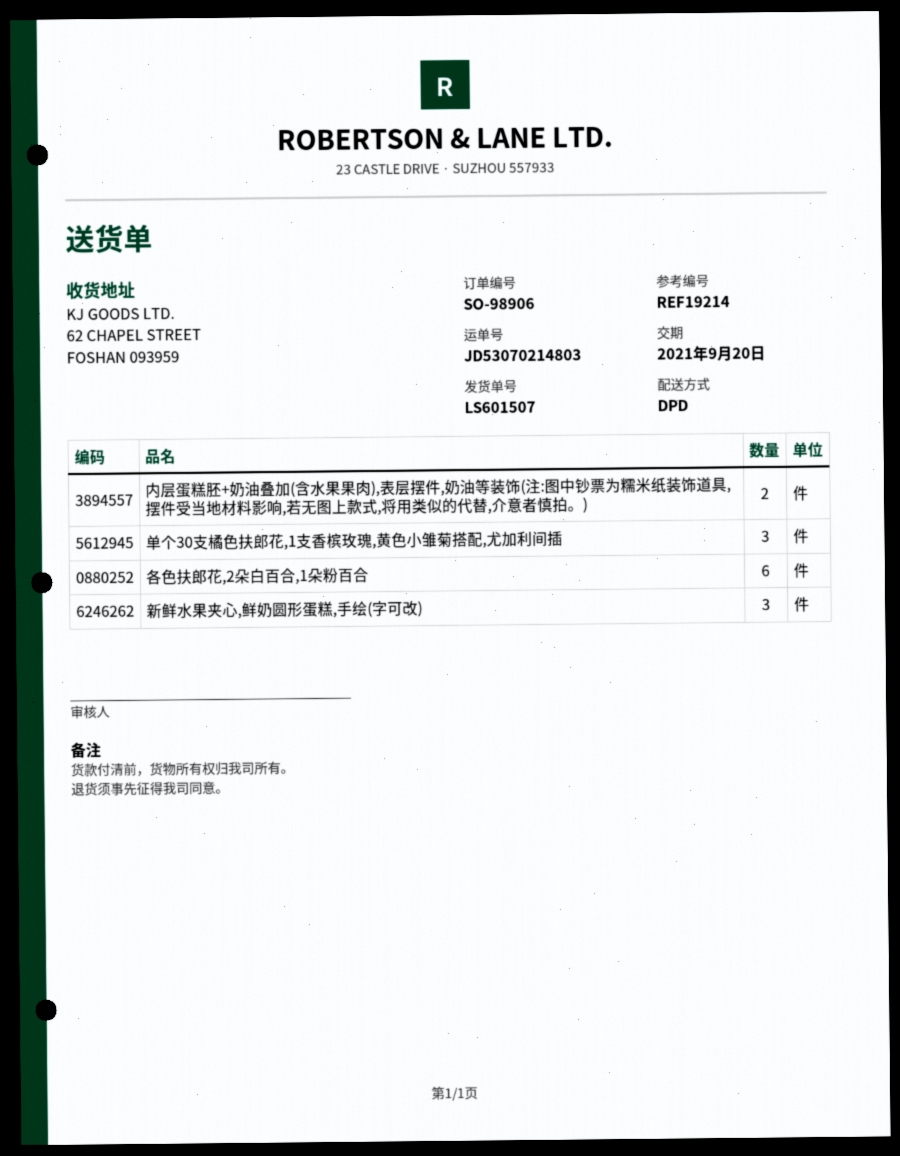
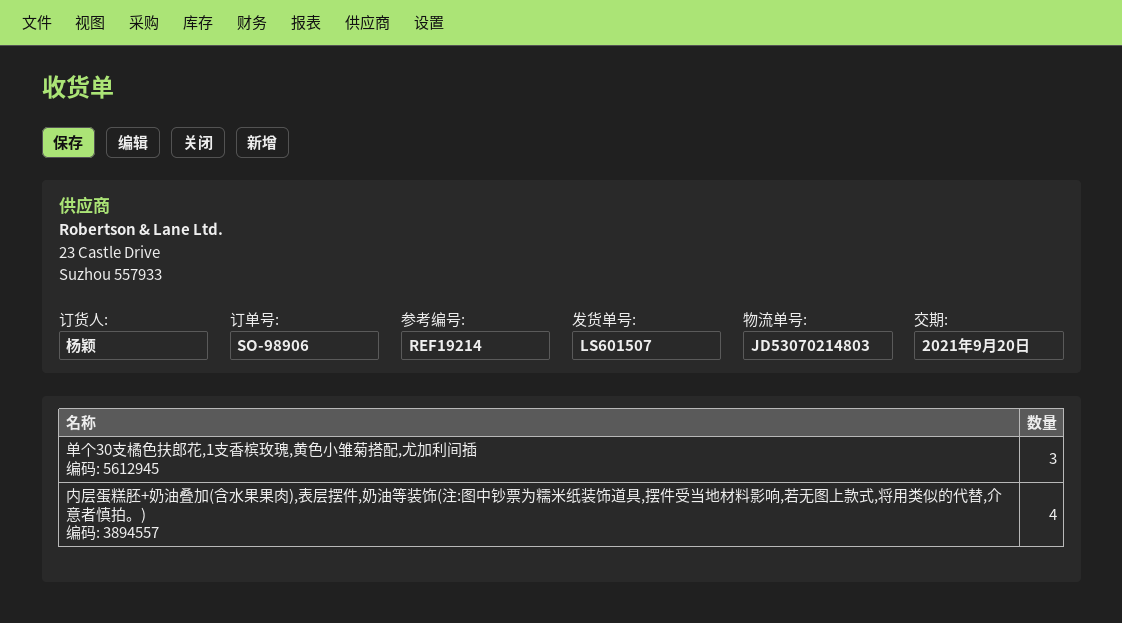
内层蛋糕胚+奶油叠加(含水果果肉),表层摆件,奶油等装饰(注:图中钞票为糯米纸装饰道具,摆件受当地材料影响,若无图上款式,将用类似的代替,介意者慎拍。): 2 -> 4
各色扶郎花,2朵白百合,1朵粉百合: 6 -> none
新鲜水果夹心,鲜奶圆形蛋糕,手绘(字可改): 3 -> none

